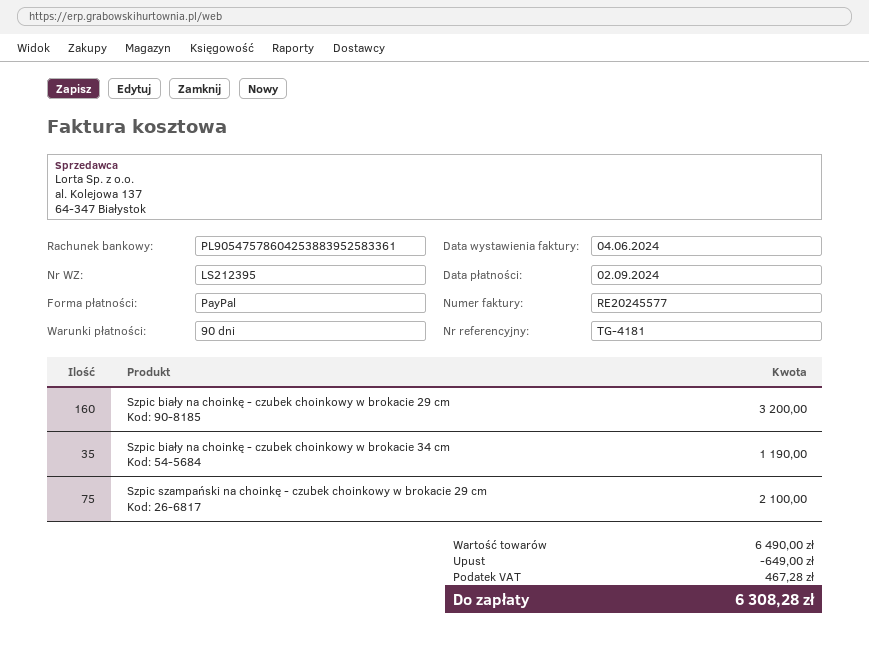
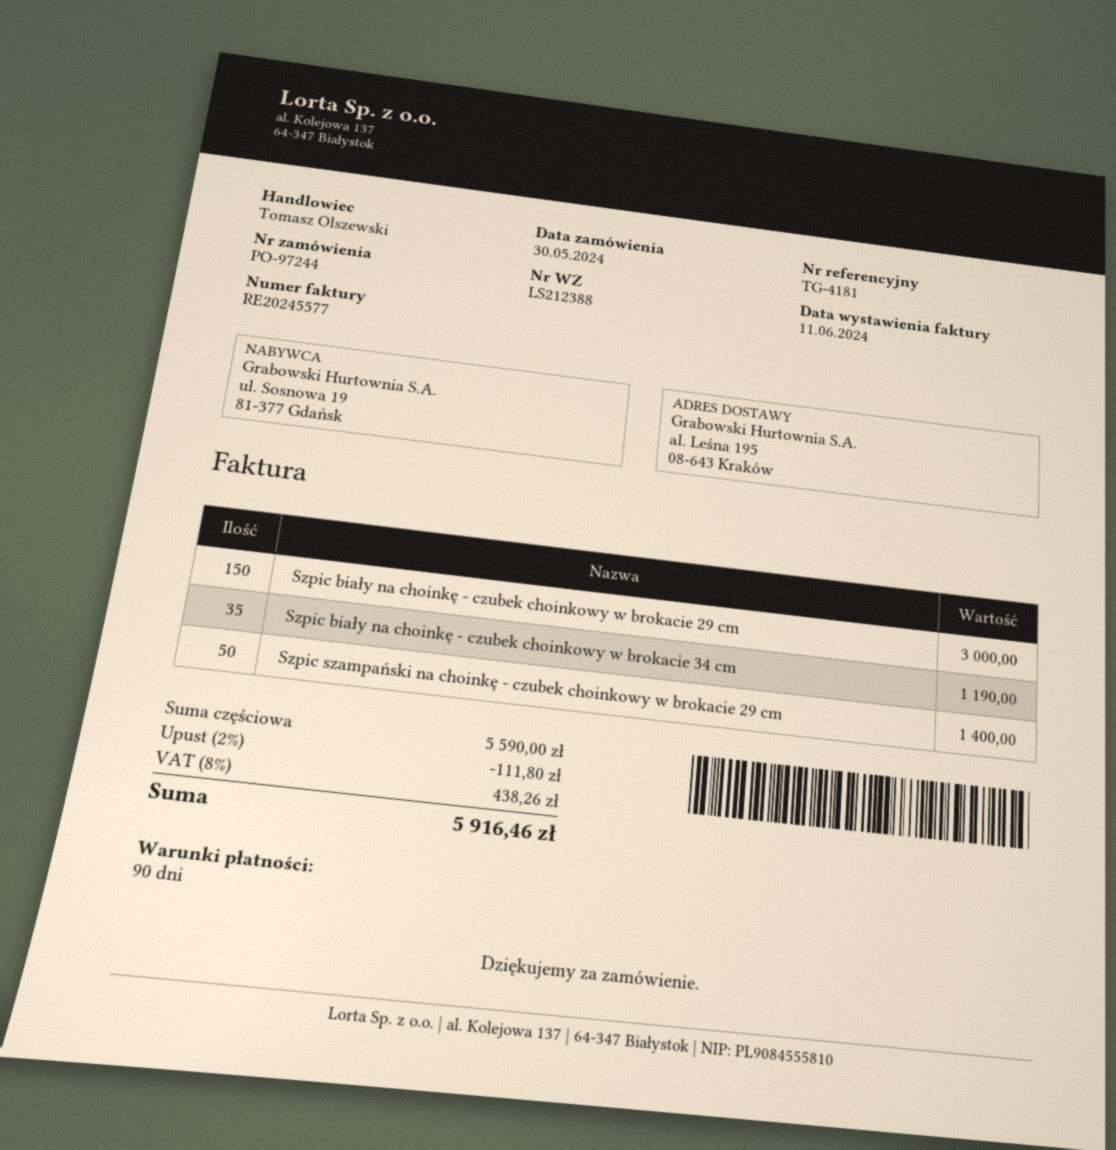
delivery note number: LS212395 -> LS212388
invoice date: 2024-06-04 -> 2024-06-11
Szpic biały na choinkę - czubek choinkowy w brokacie 29 cm: 160 for 3200.00 -> 150 for 3000.00
Szpic szampański na choinkę - czubek choinkowy w brokacie 29 cm: 75 for 2100.00 -> 50 for 1400.00
subtotal: 6490.00 -> 5590.00
discount: 649.00 -> 111.80
tax: 467.28 -> 438.26
total: 6308.28 -> 5916.46

